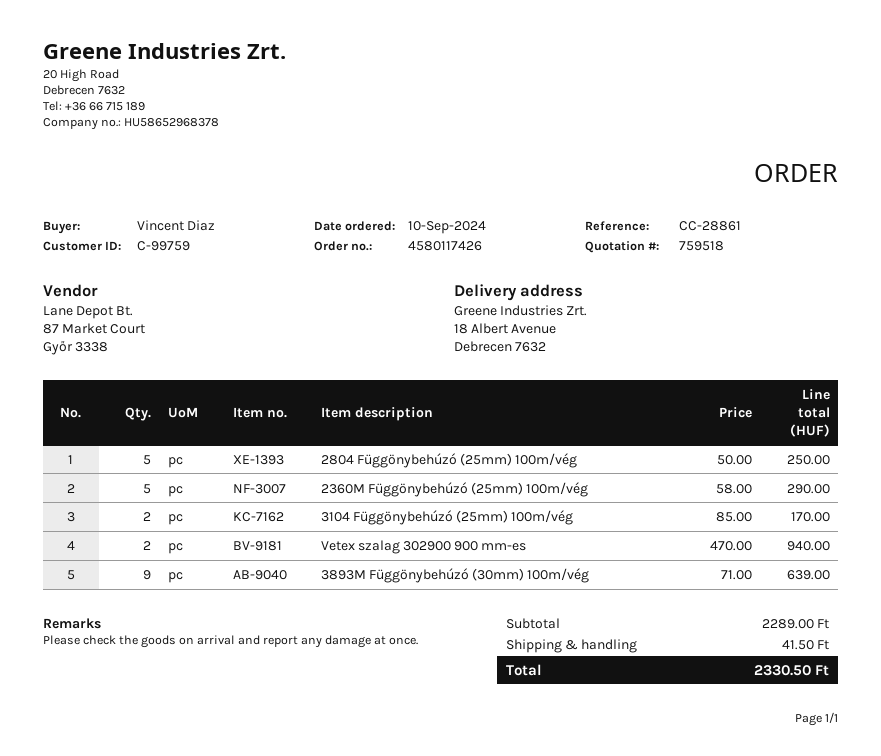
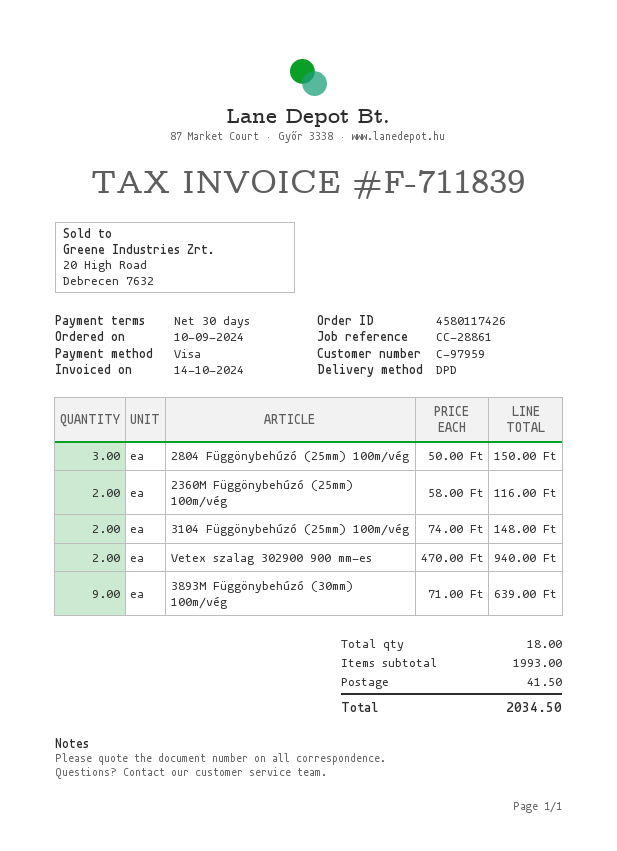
customer number: C-99759 -> C-97959
2804 Függönybehúzó (25mm) 100m/vég: 5 x 50.00 = 250.00 -> 3 x 50.00 = 150.00
2360M Függönybehúzó (25mm) 100m/vég: 5 x 58.00 = 290.00 -> 2 x 58.00 = 116.00
3104 Függönybehúzó (25mm) 100m/vég: 2 x 85.00 = 170.00 -> 2 x 74.00 = 148.00
subtotal: 2289.00 -> 1993.00
total: 2330.50 -> 2034.50

